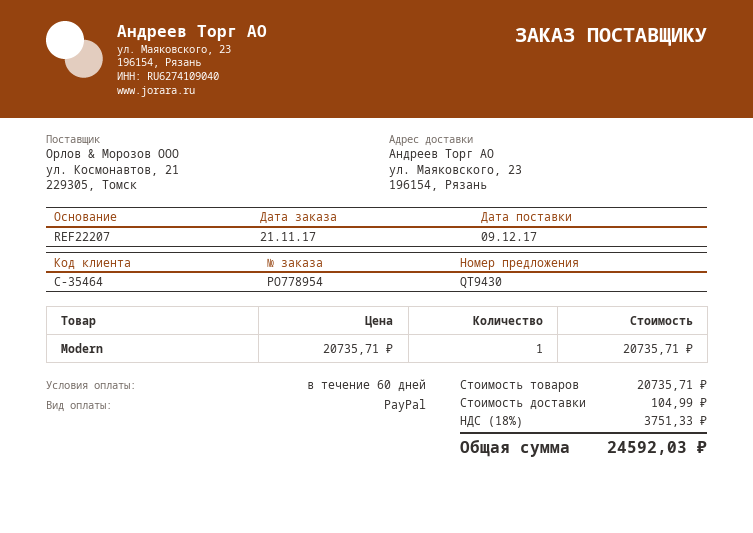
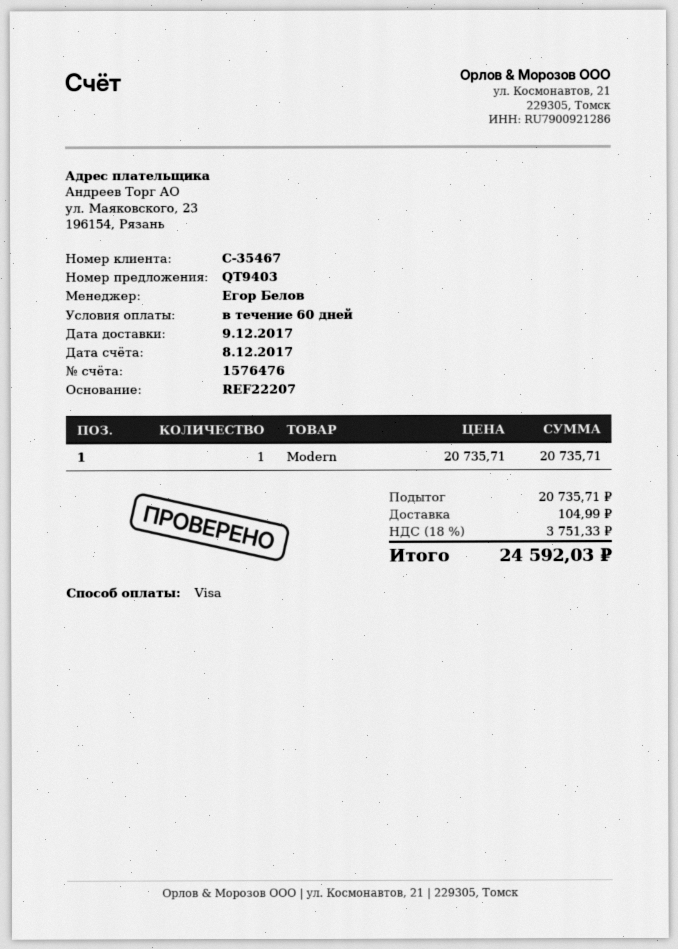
quote number: QT9430 -> QT9403
customer number: C-35464 -> C-35467
payment method: PayPal -> Visa

